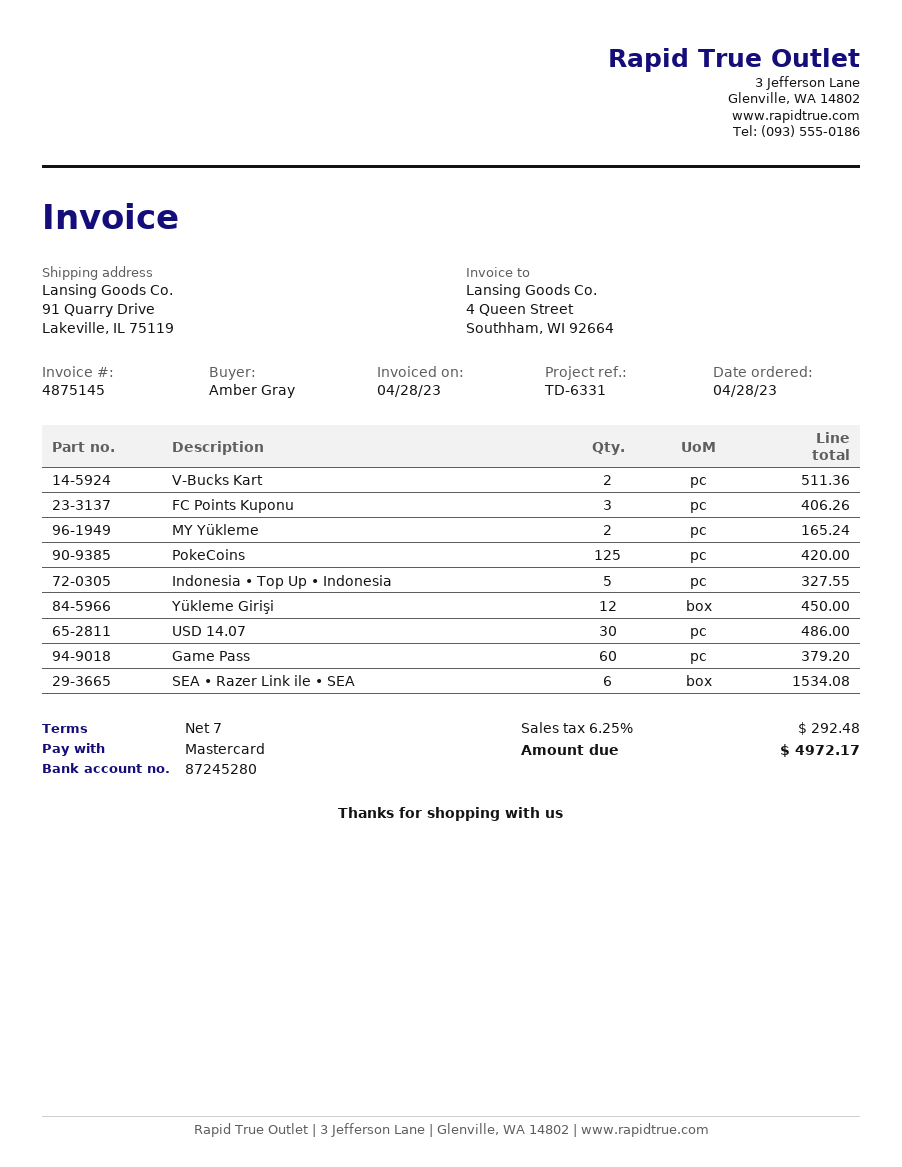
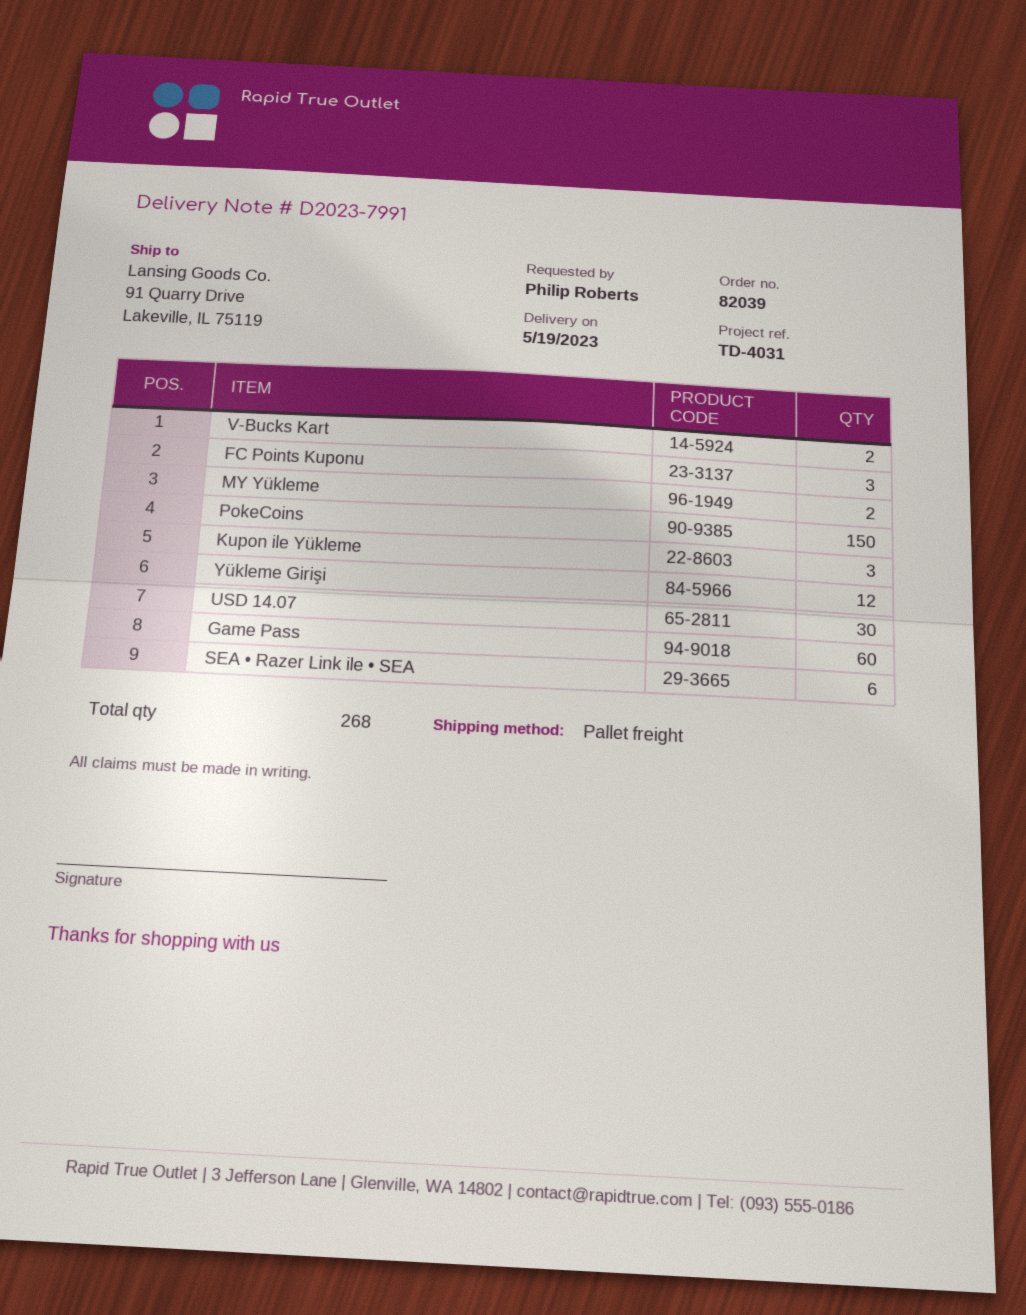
reference: TD-6331 -> TD-4031
ordered by: Amber Gray -> Philip Roberts
PokeCoins: 125 -> 150
Indonesia • Top Up • Indonesia: 5 -> none
Kupon ile Yükleme: none -> 3

